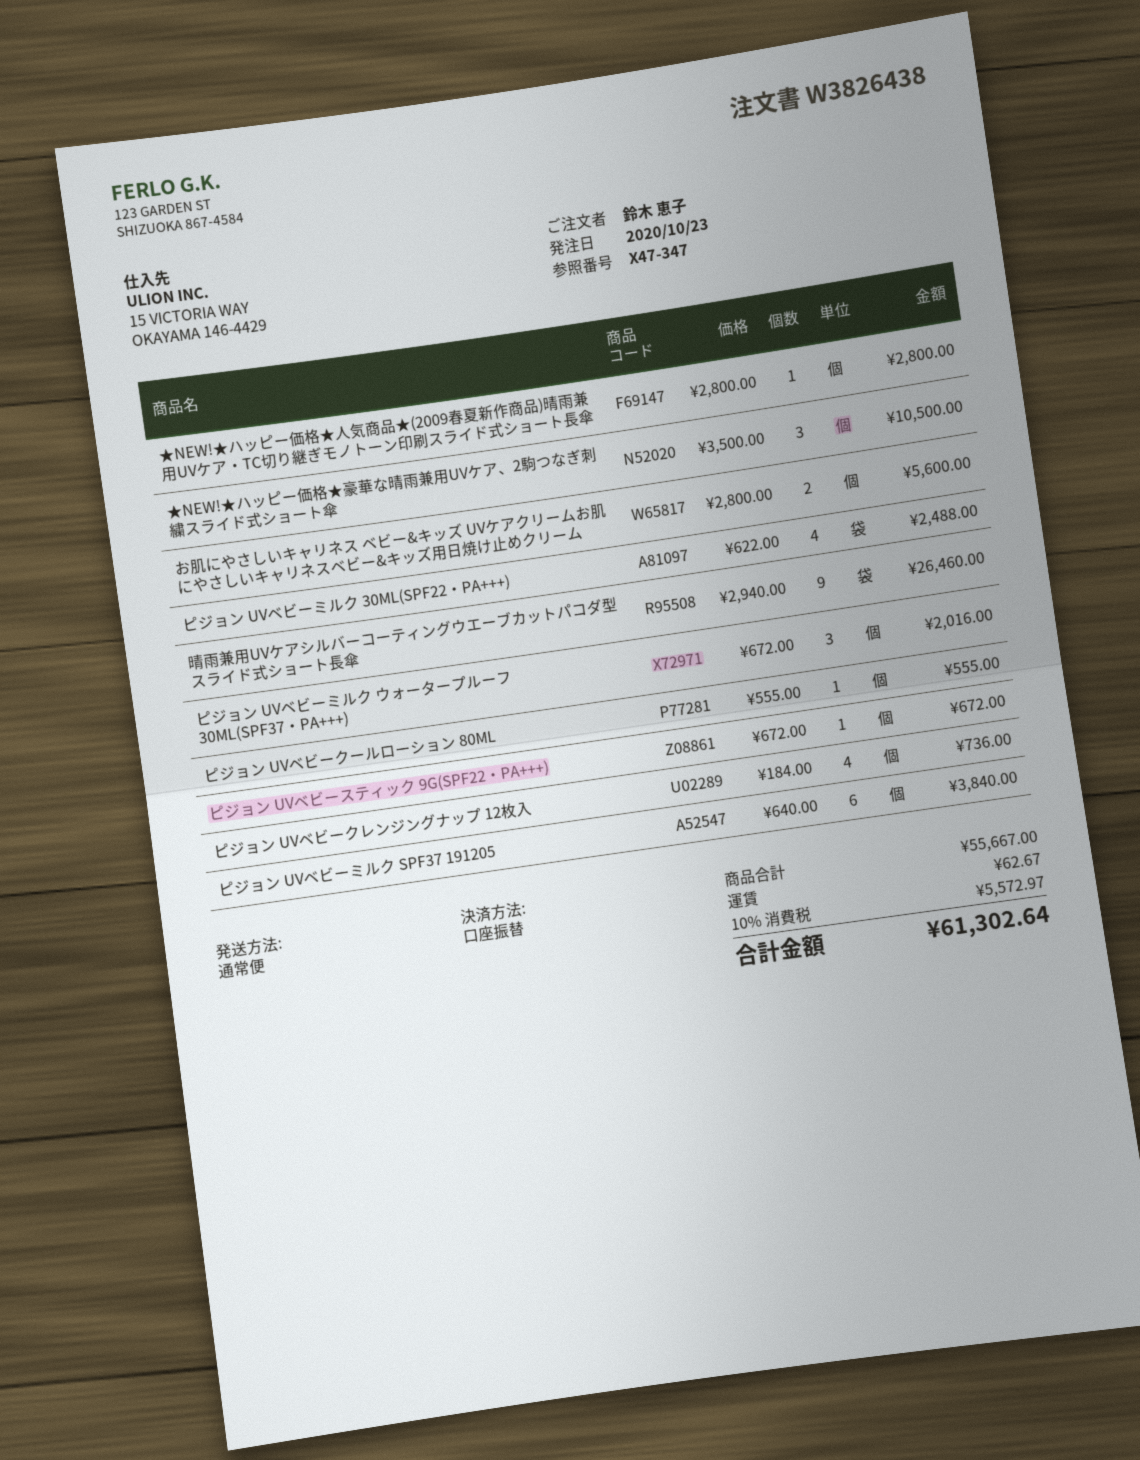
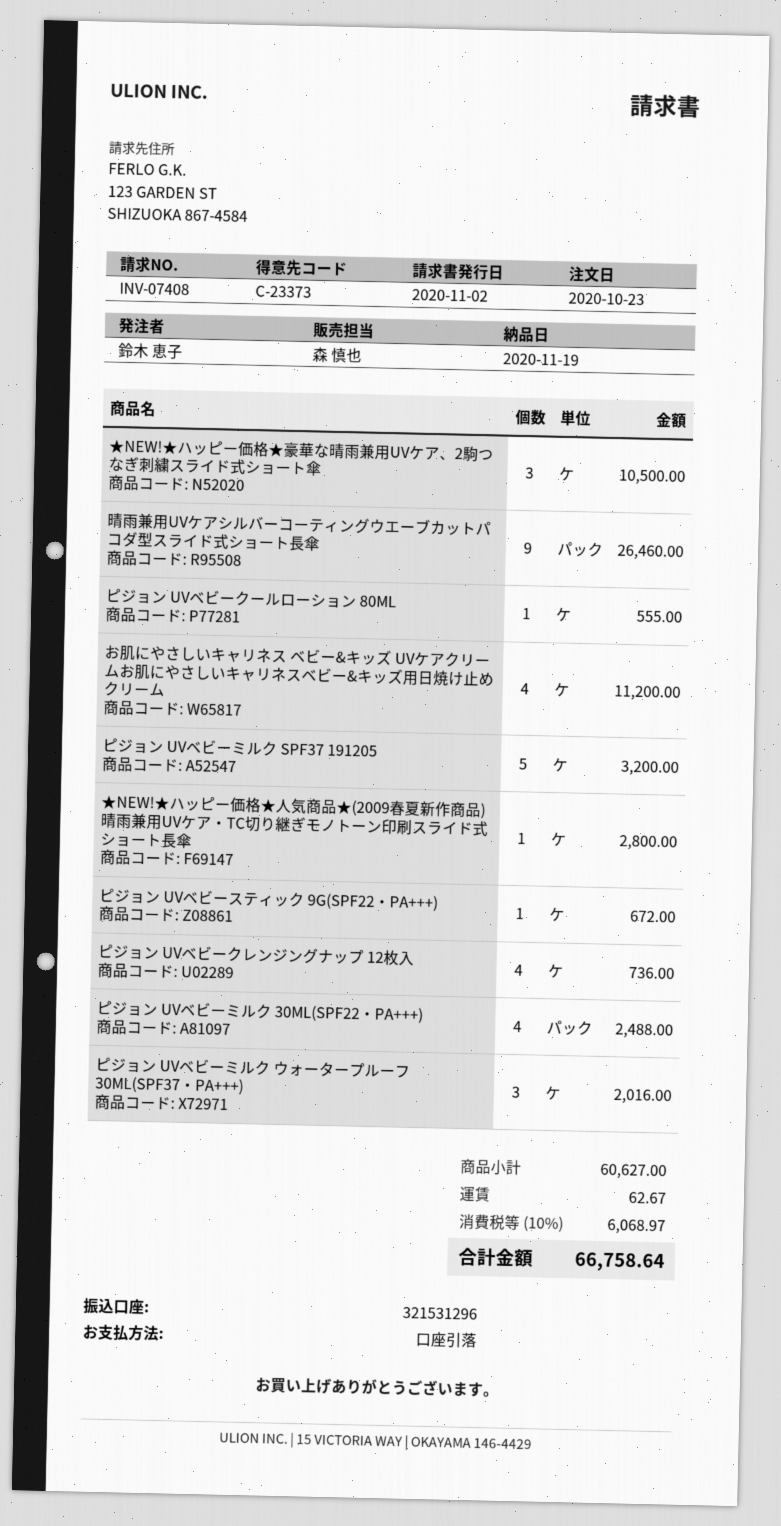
お肌にやさしいキャリネス ベビー&キッズ UVケアクリームお肌にやさしいキャリネスベビー&キッズ用日焼け止めクリーム: 2 for 5600.00 -> 4 for 11200.00
ピジョン UVベビーミルク SPF37 191205: 6 for 3840.00 -> 5 for 3200.00
subtotal: 55667.00 -> 60627.00
tax: 10% = 5572.97 -> 10% = 6068.97
total: 61302.64 -> 66758.64

